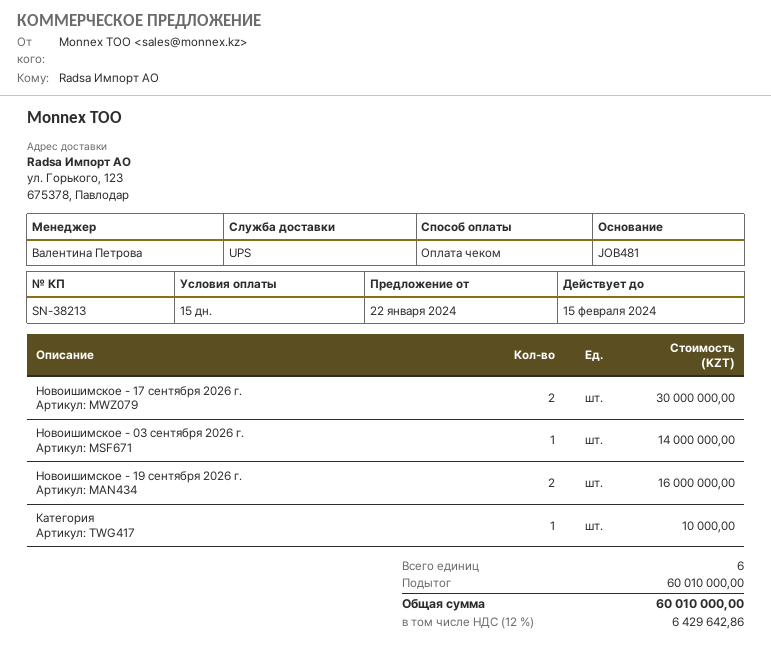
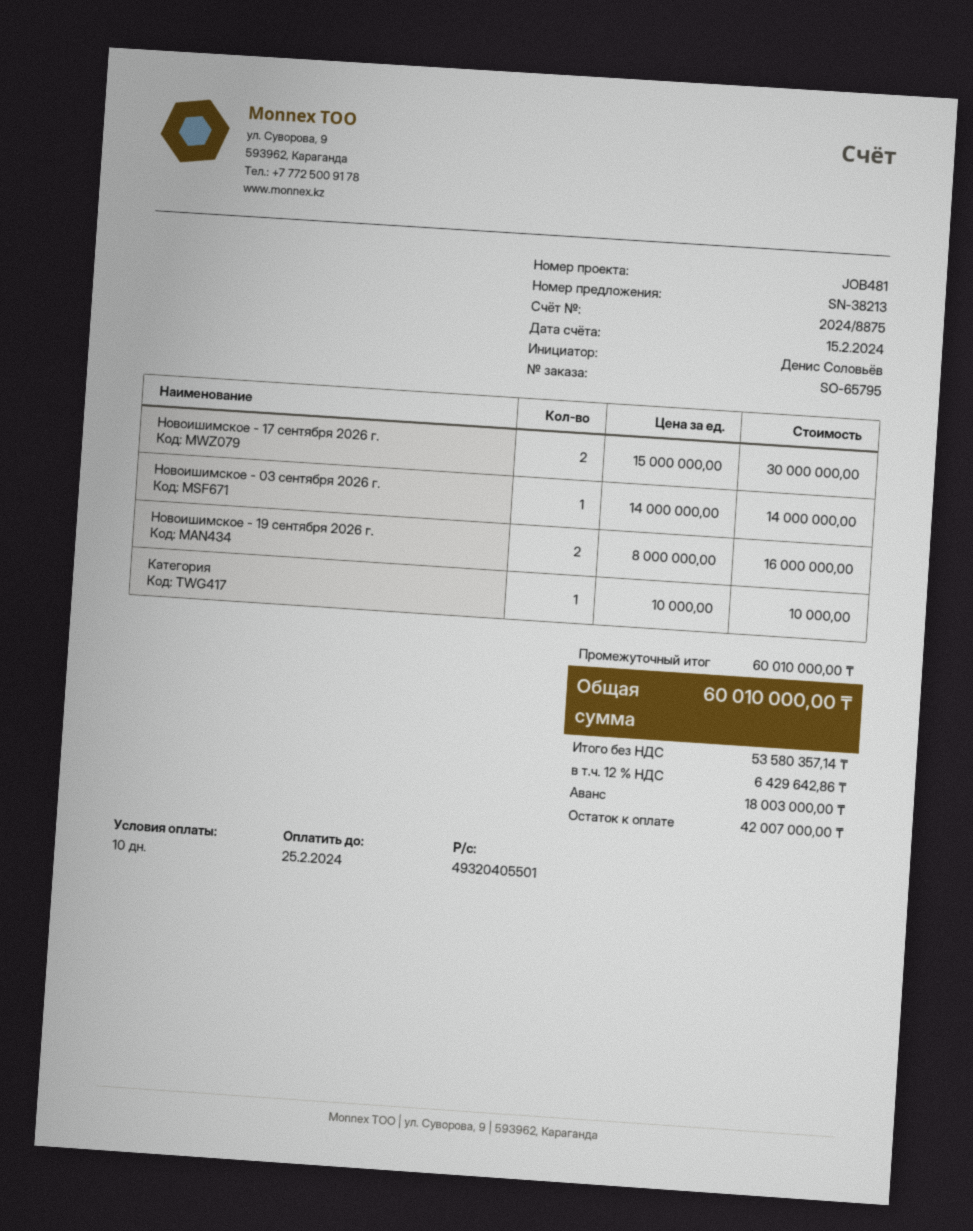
payment terms: 15 days -> 10 days

